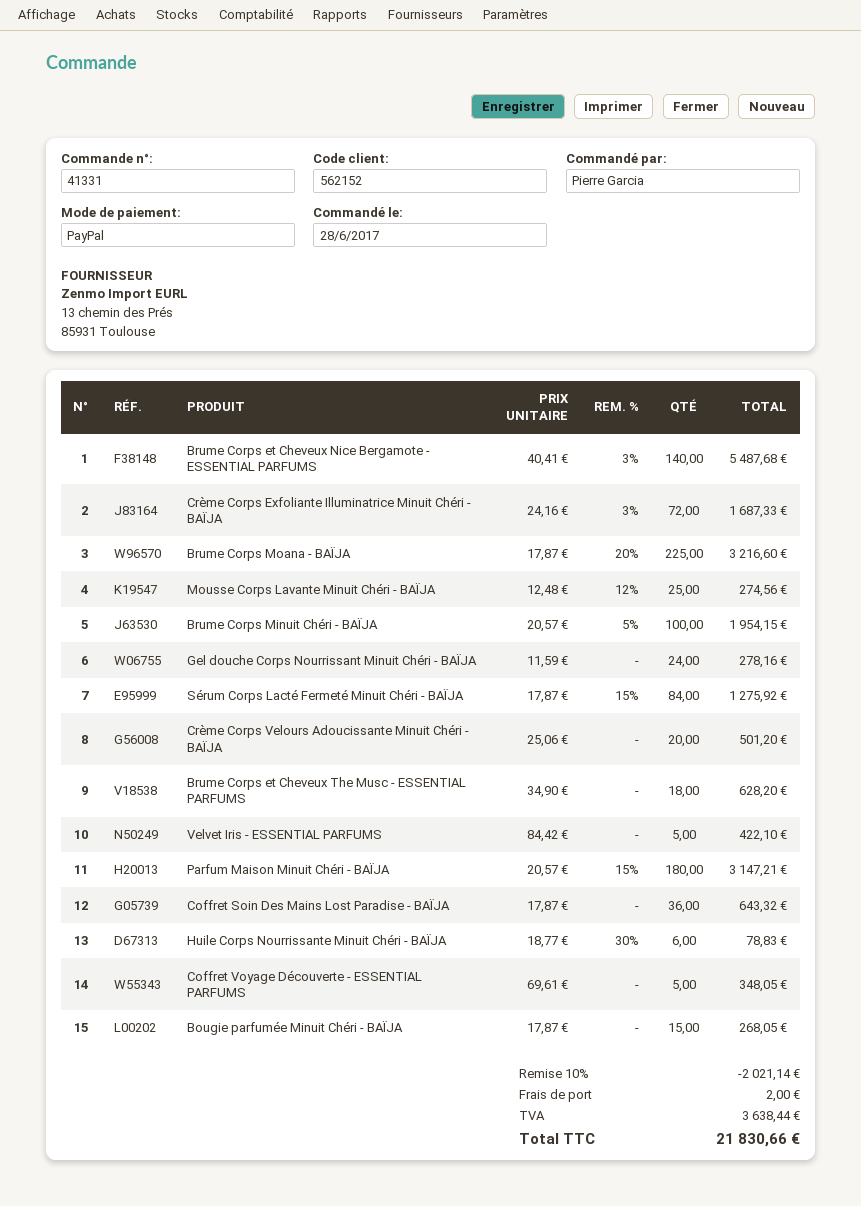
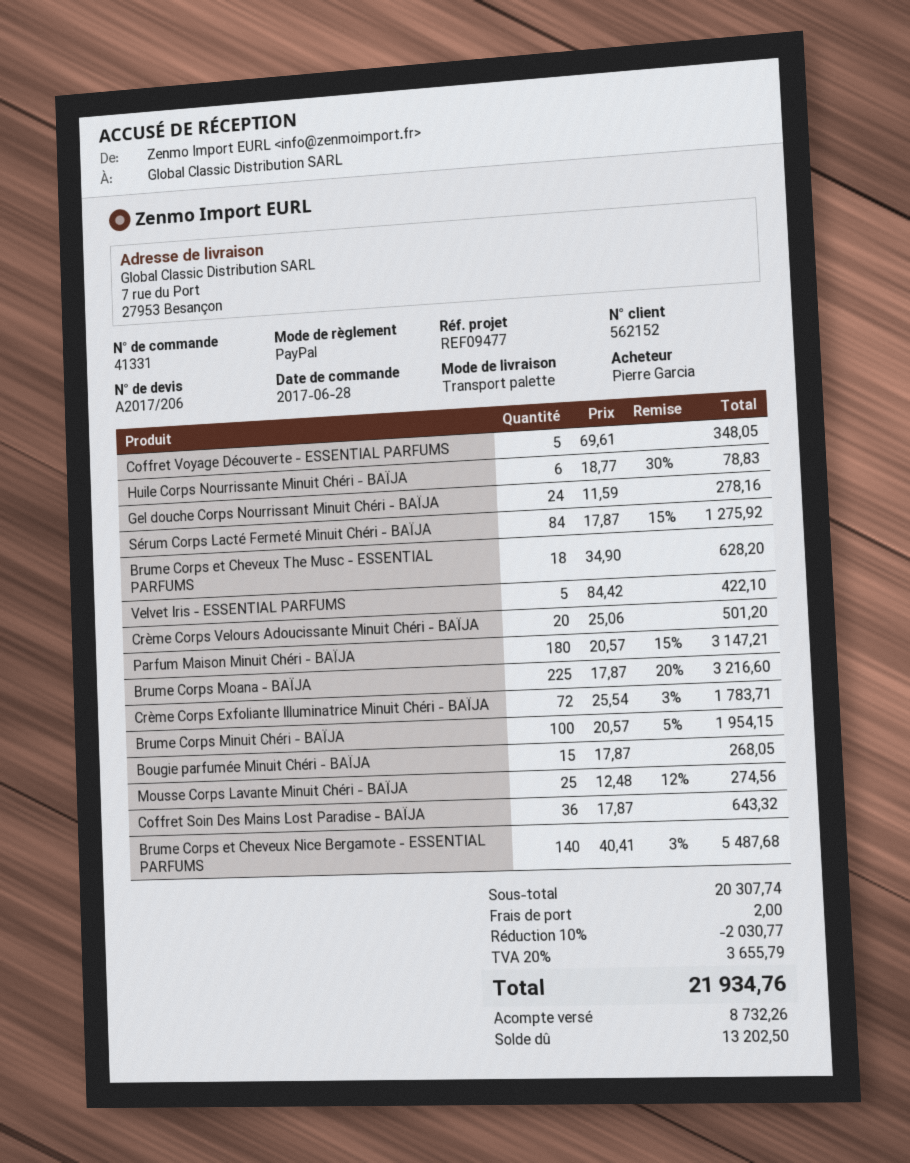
Crème Corps Exfoliante Illuminatrice Minuit Chéri - BAÏJA: 72 x 24.16 - 3% = 1687.33 -> 72 x 25.54 - 3% = 1783.71
discount: 10% = 2021.14 -> 10% = 2030.77
tax: 3638.44 -> 3655.79
total: 21830.66 -> 21934.76

